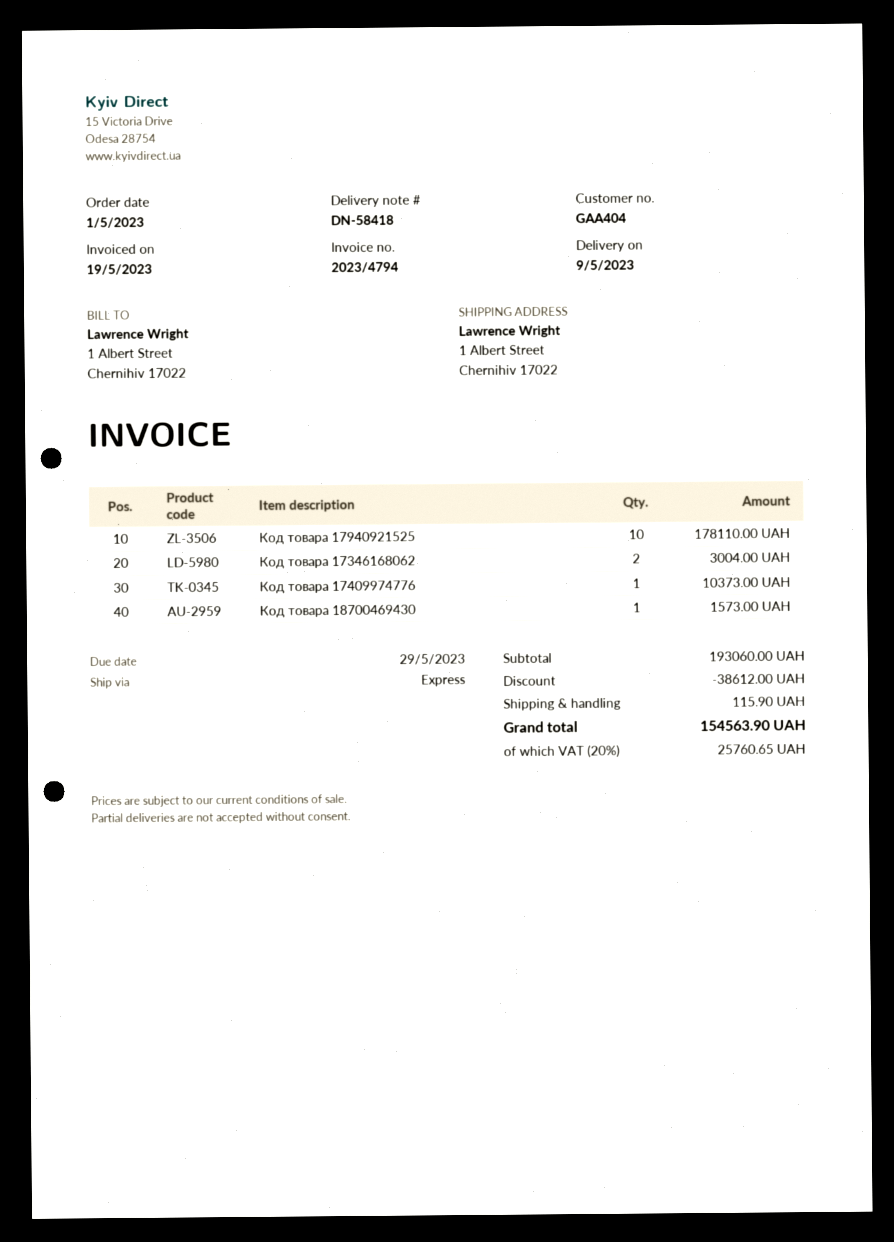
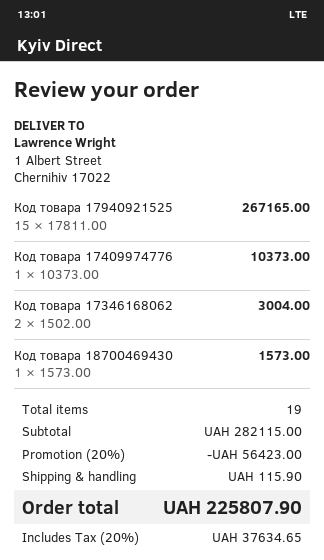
Код товара 17940921525: 10 for 178110.00 -> 15 for 267165.00
subtotal: 193060.00 -> 282115.00
discount: 38612.00 -> 56423.00
tax: 20% = 25760.65 -> 20% = 37634.65
total: 154563.90 -> 225807.90

